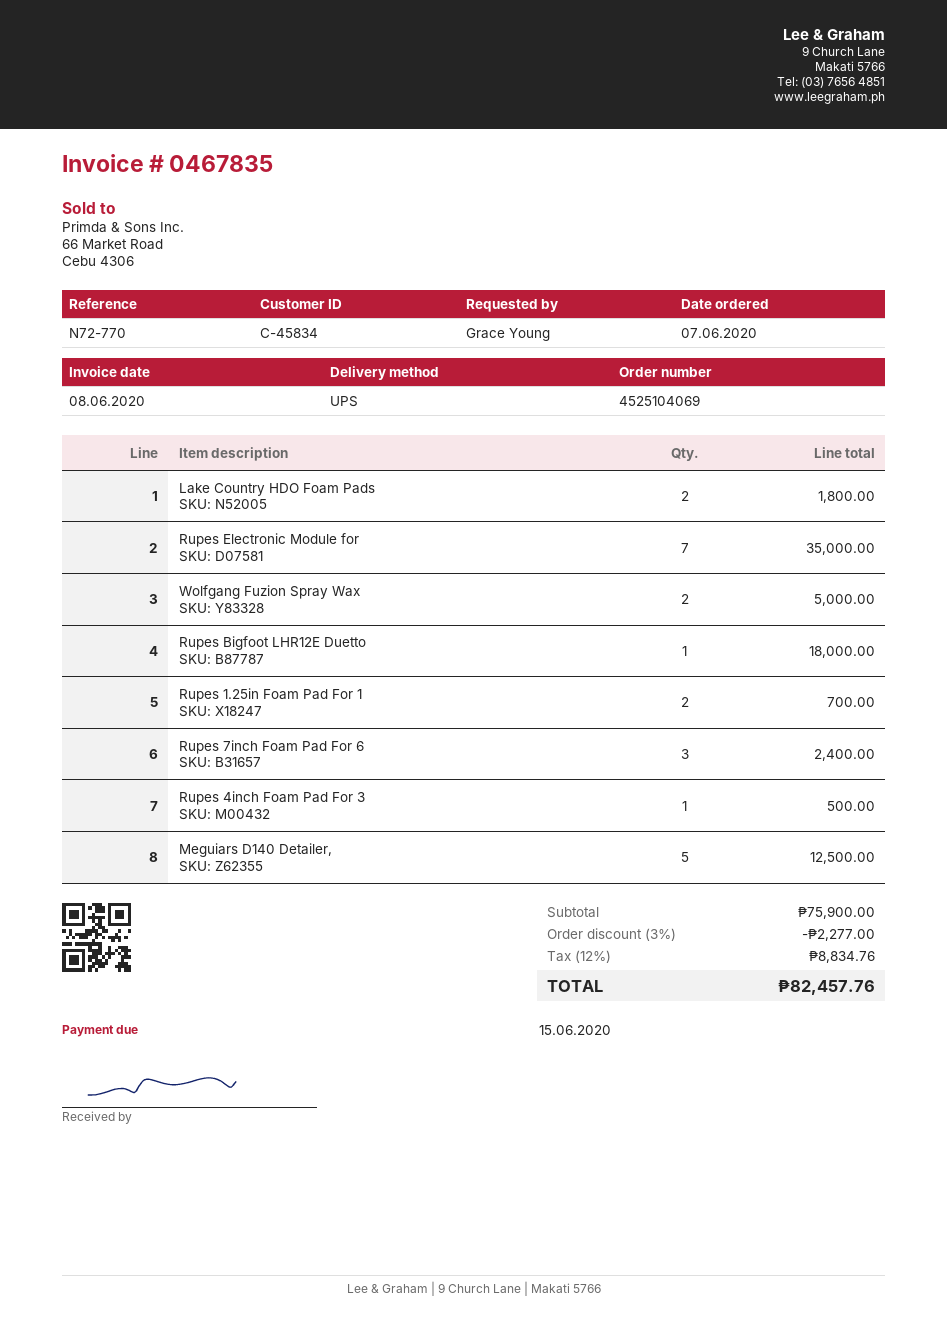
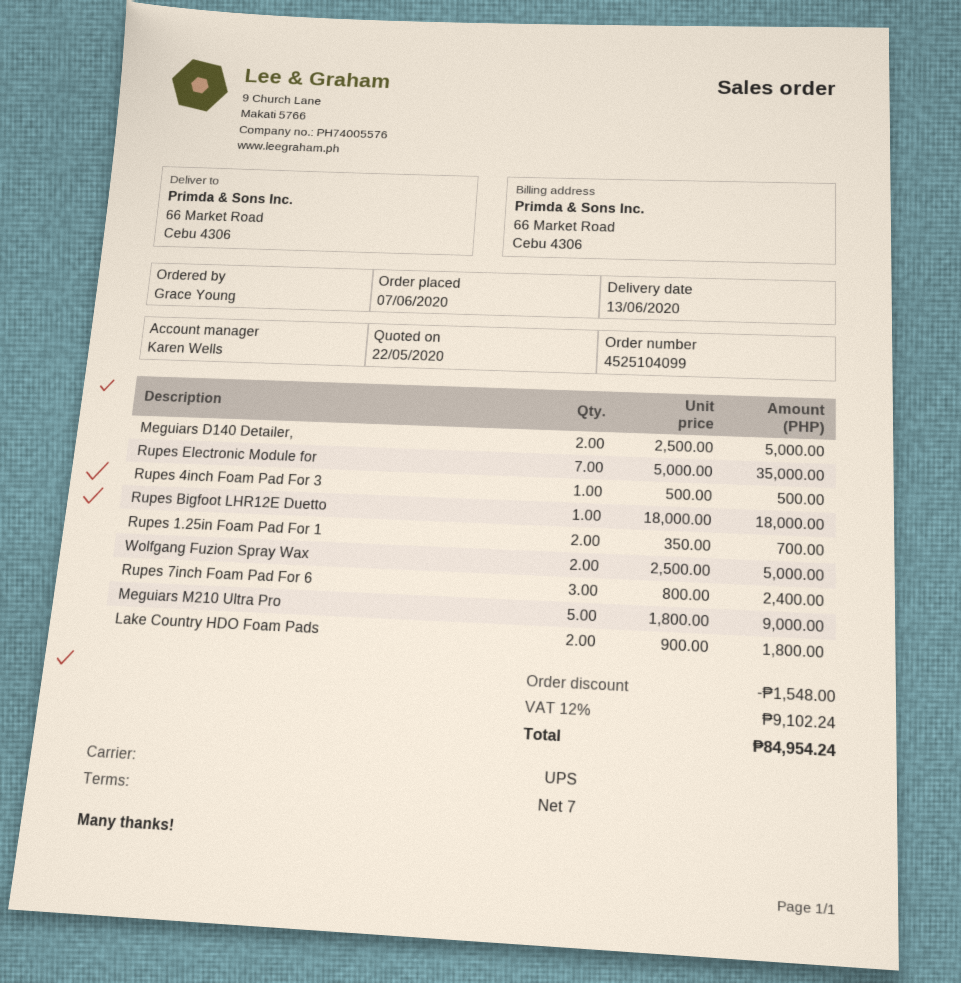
order number: 4525104069 -> 4525104099
Meguiars D140 Detailer,: 5 for 12500.00 -> 2 for 5000.00
Meguiars M210 Ultra Pro: none -> 5 for 9000.00
discount: 2277.00 -> 1548.00
tax: 12% = 8834.76 -> 12% = 9102.24
total: 82457.76 -> 84954.24

